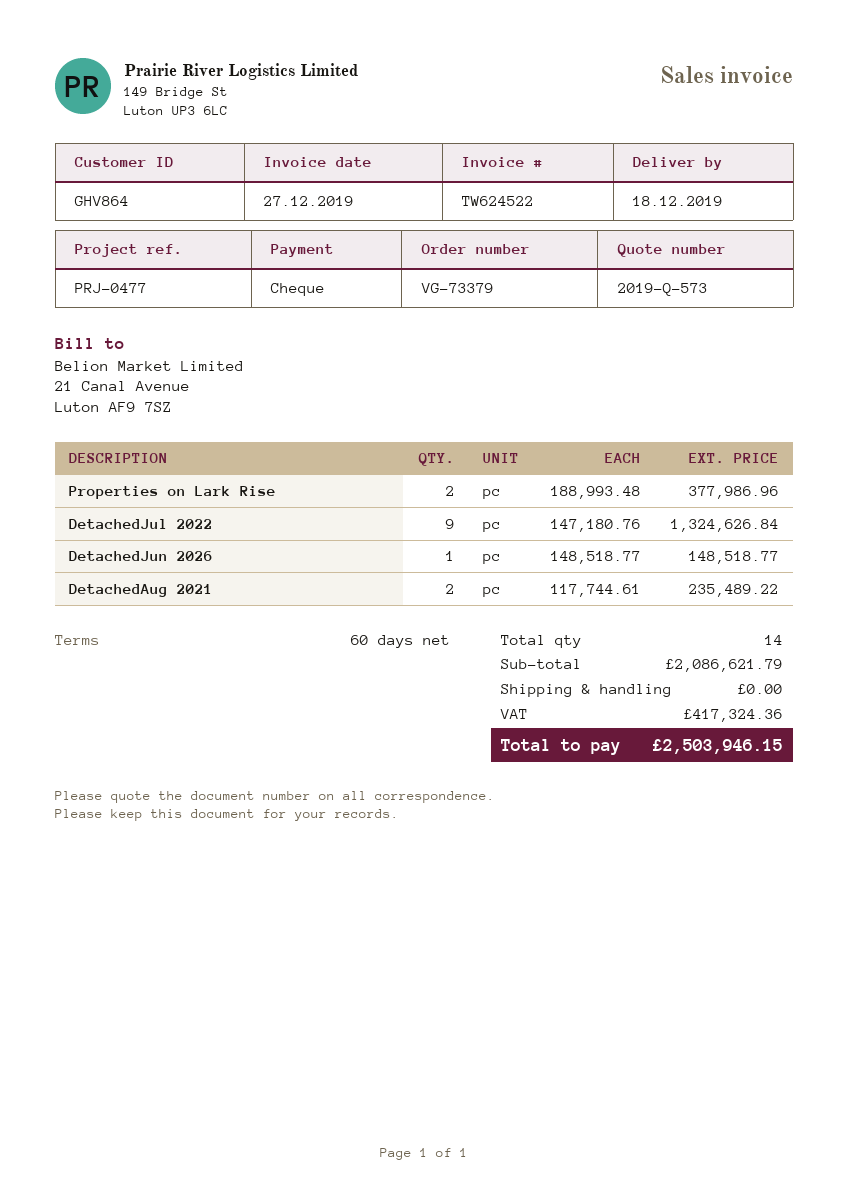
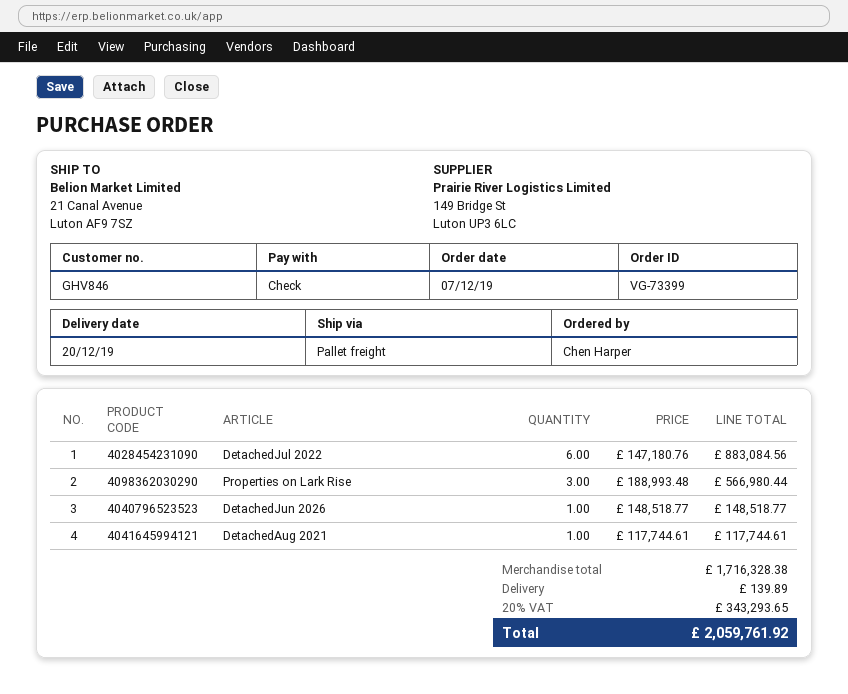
order number: VG-73379 -> VG-73399
delivery date: 2019-12-18 -> 2019-12-20
customer number: GHV864 -> GHV846
Properties on Lark Rise: 2 x 188993.48 = 377986.96 -> 3 x 188993.48 = 566980.44
DetachedJul 2022: 9 x 147180.76 = 1324626.84 -> 6 x 147180.76 = 883084.56
DetachedAug 2021: 2 x 117744.61 = 235489.22 -> 1 x 117744.61 = 117744.61
subtotal: 2086621.79 -> 1716328.38
shipping: 0.00 -> 139.89
tax: 417324.36 -> 343293.65
total: 2503946.15 -> 2059761.92

